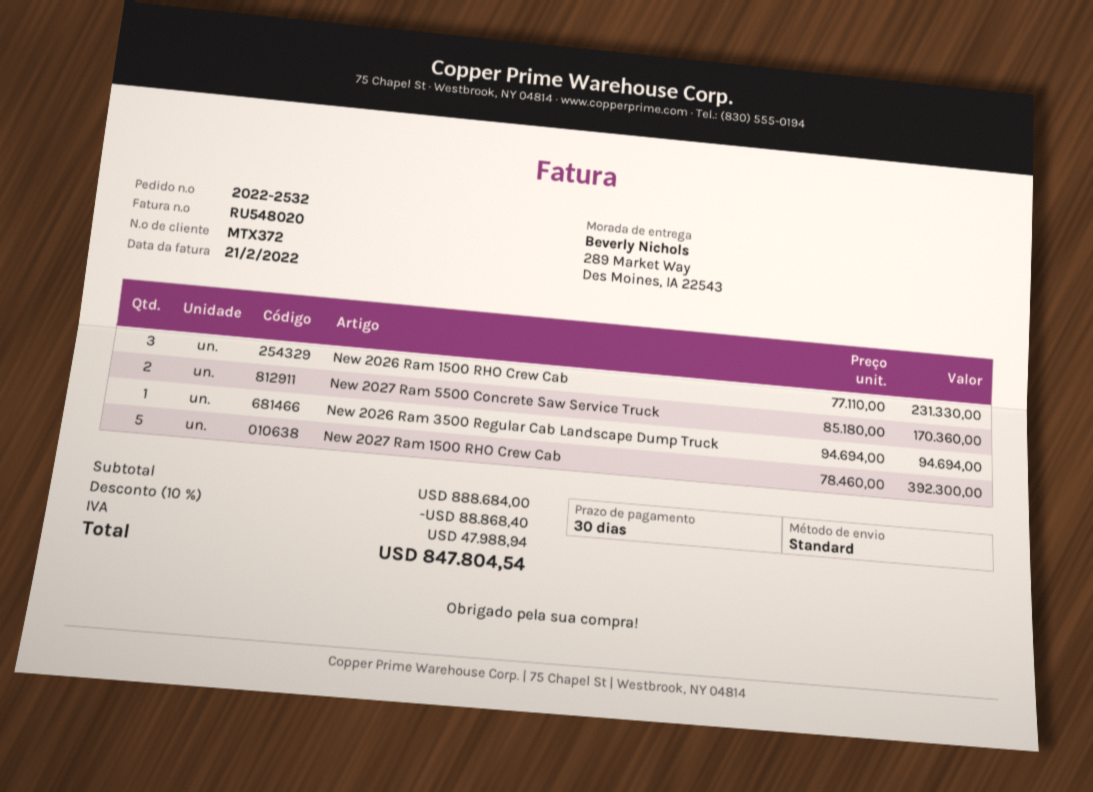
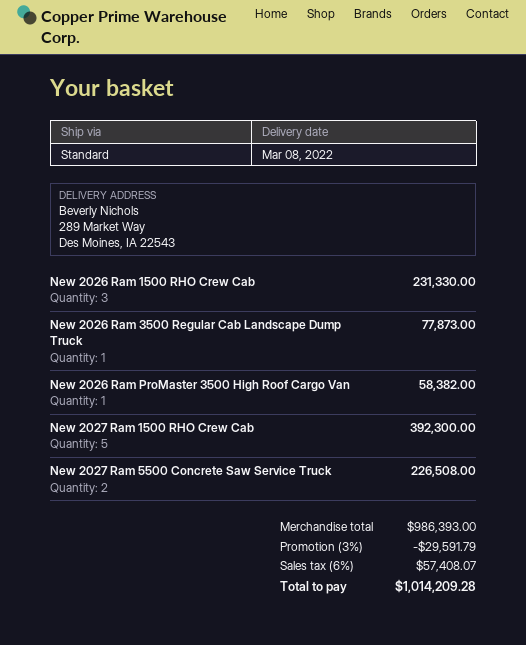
New 2027 Ram 5500 Concrete Saw Service Truck: 2 for 170360.00 -> 2 for 226508.00
New 2026 Ram 3500 Regular Cab Landscape Dump Truck: 1 for 94694.00 -> 1 for 77873.00
New 2026 Ram ProMaster 3500 High Roof Cargo Van: none -> 1 for 58382.00
subtotal: 888684.00 -> 986393.00
discount: 10% = 88868.40 -> 3% = 29591.79
tax: 47988.94 -> 57408.07
total: 847804.54 -> 1014209.28

